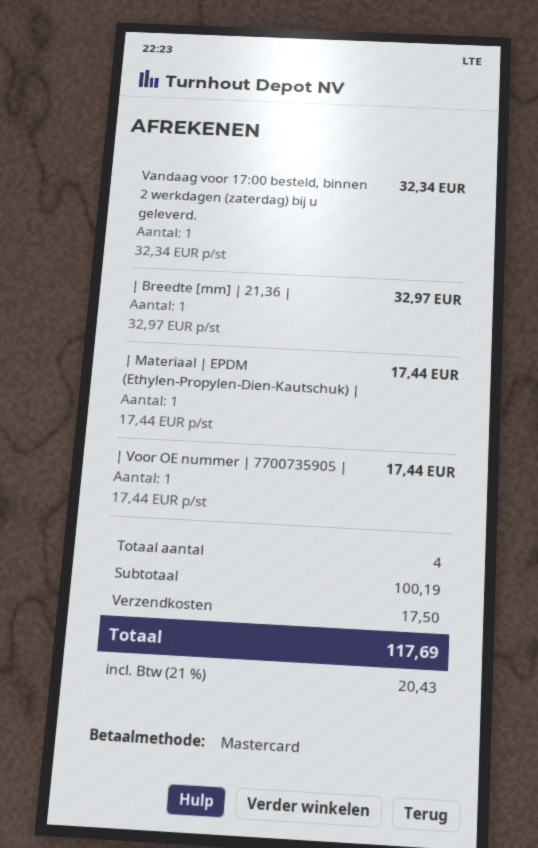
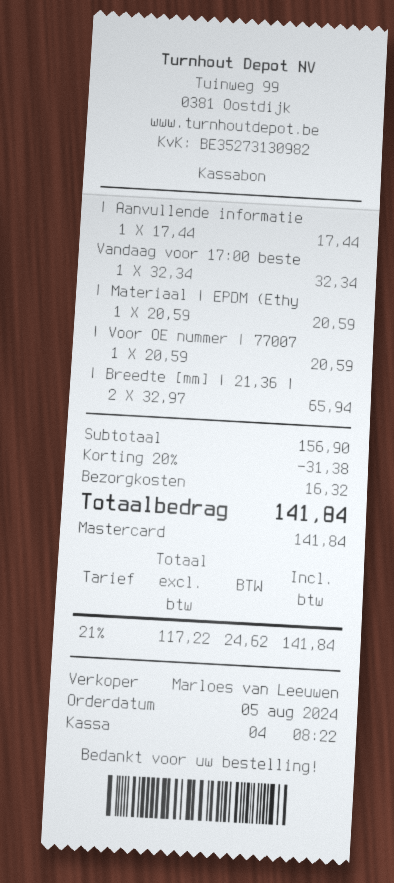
| Breedte [mm] | 21,36 |: 1 x 32.97 = 32.97 -> 2 x 32.97 = 65.94
| Materiaal | EPDM (Ethylen-Propylen-Dien-Kautschuk) |: 1 x 17.44 = 17.44 -> 1 x 20.59 = 20.59
| Voor OE nummer | 7700735905 |: 1 x 17.44 = 17.44 -> 1 x 20.59 = 20.59
| Aanvullende informatie: none -> 1 x 17.44 = 17.44
subtotal: 100.19 -> 156.90
discount: none -> 20% = 31.38
shipping: 17.50 -> 16.32
tax: 21% = 20.43 -> 21% = 24.62
total: 117.69 -> 141.84

